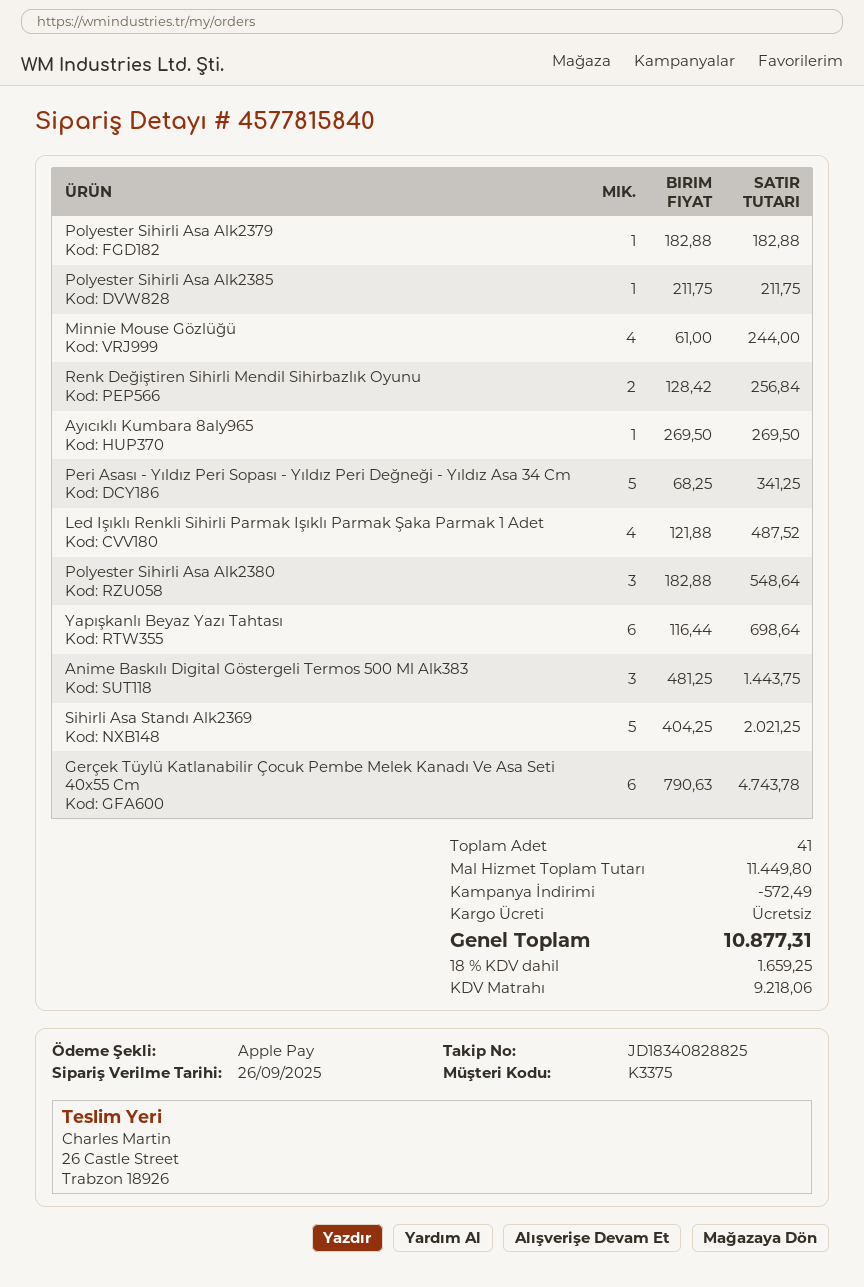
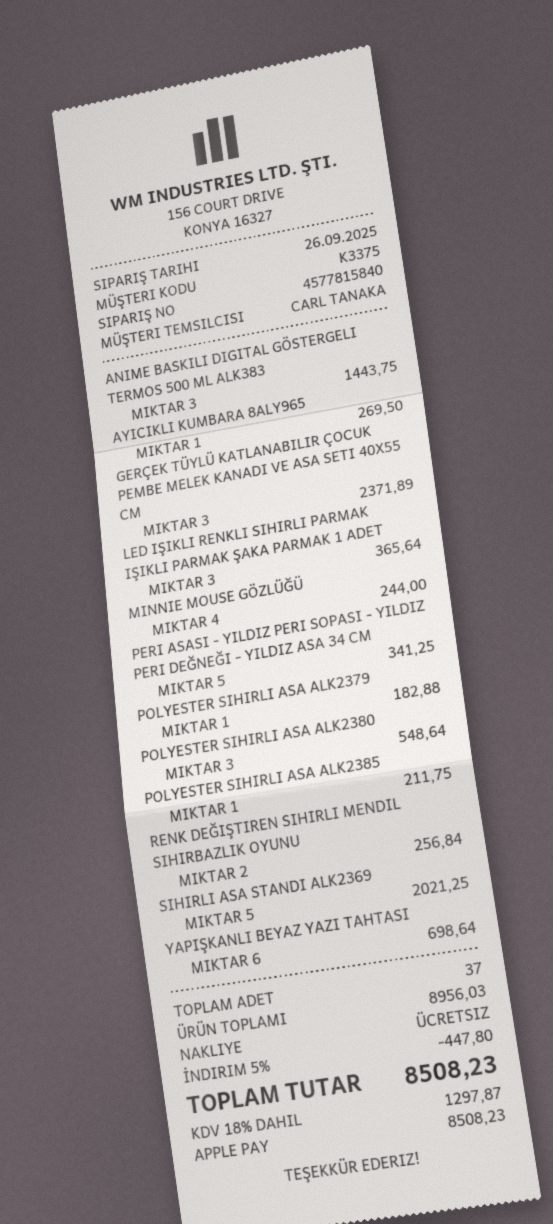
Led Işıklı Renkli Sihirli Parmak Işıklı Parmak Şaka Parmak 1 Adet: 4 for 487.52 -> 3 for 365.64
Gerçek Tüylü Katlanabilir Çocuk Pembe Melek Kanadı Ve Asa Seti 40x55 Cm: 6 for 4743.78 -> 3 for 2371.89
total quantity: 41 -> 37
subtotal: 11449.80 -> 8956.03
discount: 572.49 -> 447.80
tax: 18% = 1659.25 -> 18% = 1297.87
total: 10877.31 -> 8508.23

